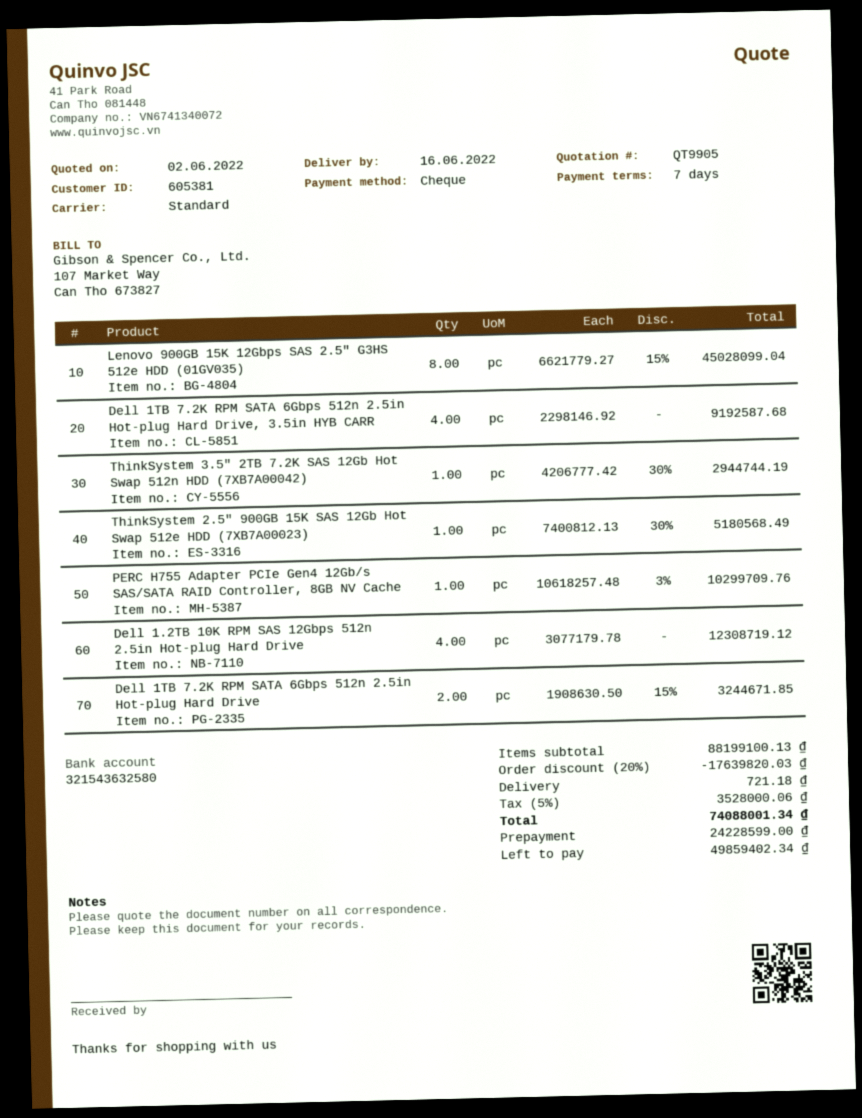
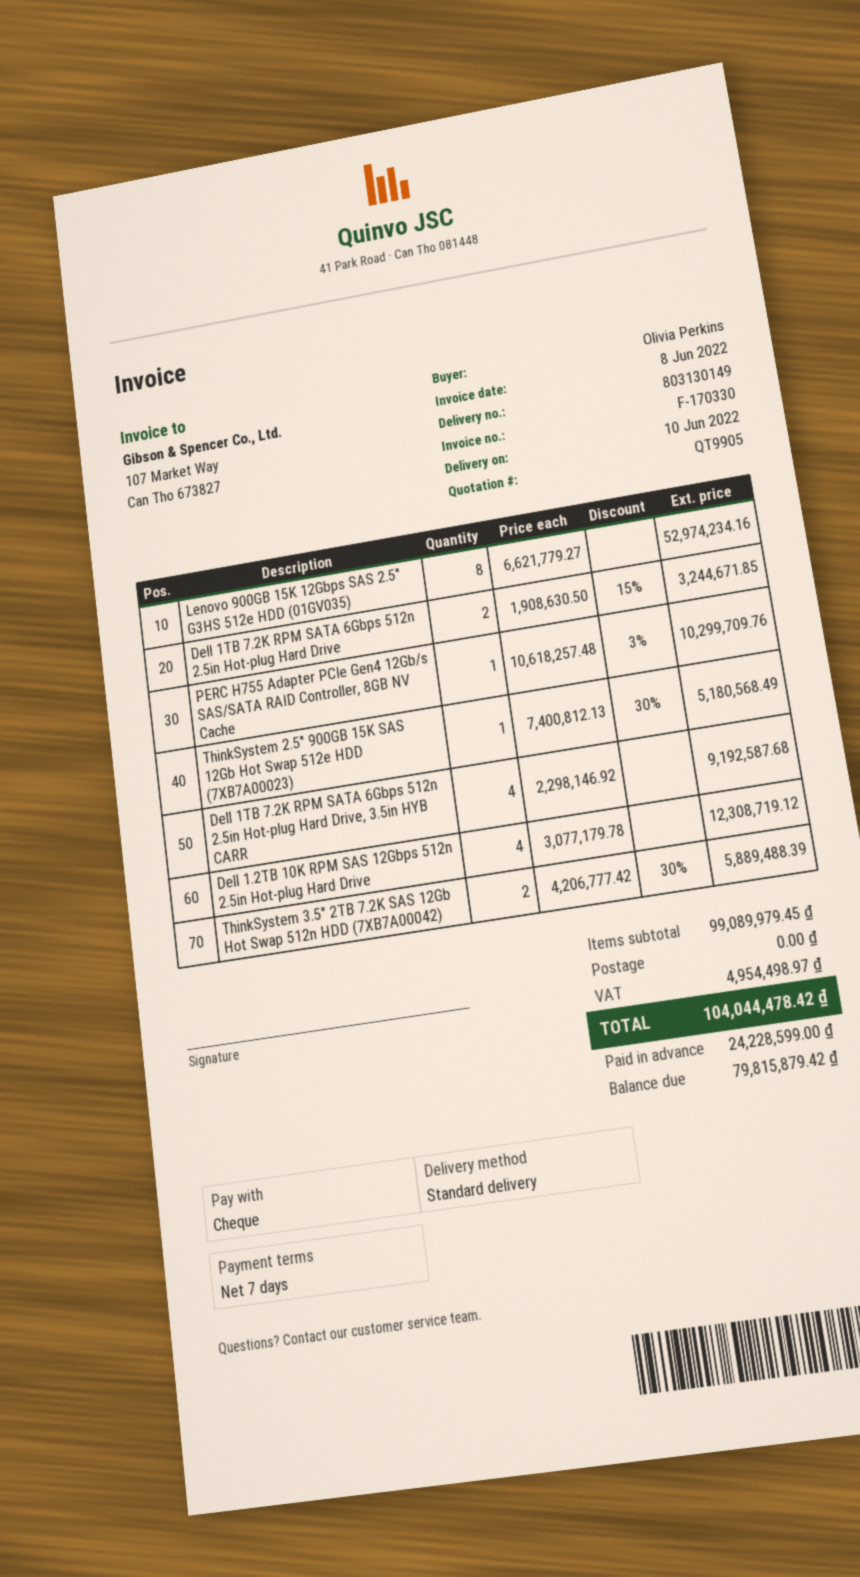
delivery date: 2022-06-16 -> 2022-06-10
Lenovo 900GB 15K 12Gbps SAS 2.5" G3HS 512e HDD (01GV035): 8 x 6621779.27 - 15% = 45028099.04 -> 8 x 6621779.27 = 52974234.16
ThinkSystem 3.5" 2TB 7.2K SAS 12Gb Hot Swap 512n HDD (7XB7A00042): 1 x 4206777.42 - 30% = 2944744.19 -> 2 x 4206777.42 - 30% = 5889488.39
subtotal: 88199100.13 -> 99089979.45
discount: 20% = 17639820.03 -> none
shipping: 721.18 -> 0.00
tax: 3528000.06 -> 4954498.97
total: 74088001.34 -> 104044478.42
balance: 49859402.34 -> 79815879.42

